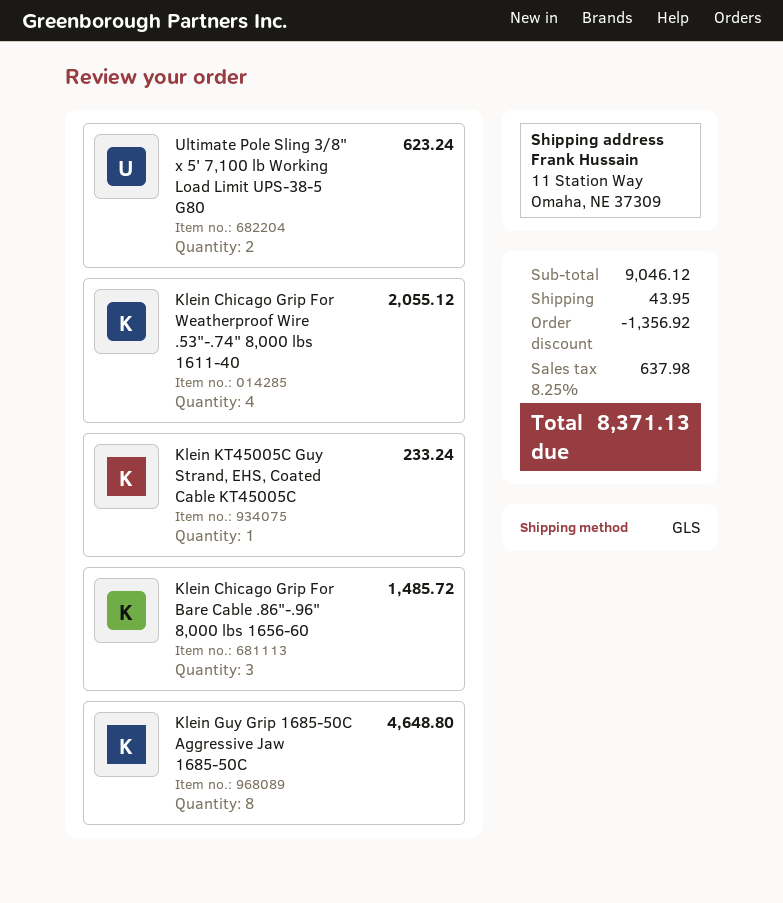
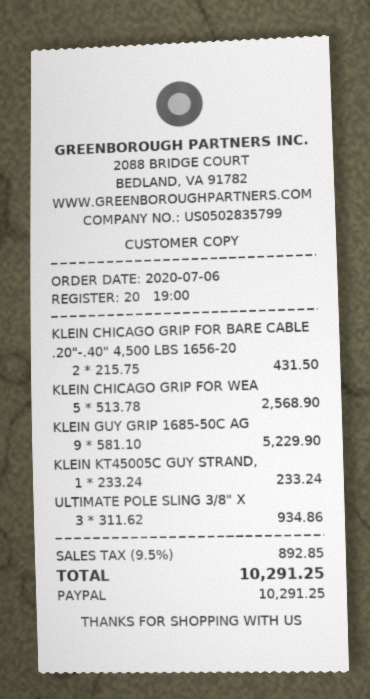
Ultimate Pole Sling 3/8" x 5' 7,100 lb Working Load Limit UPS-38-5 G80: 2 for 623.24 -> 3 for 934.86
Klein Chicago Grip For Weatherproof Wire .53"-.74" 8,000 lbs 1611-40: 4 for 2055.12 -> 5 for 2568.90
Klein Chicago Grip For Bare Cable .86"-.96" 8,000 lbs 1656-60: 3 for 1485.72 -> none
Klein Guy Grip 1685-50C Aggressive Jaw 1685-50C: 8 for 4648.80 -> 9 for 5229.90
KLEIN CHICAGO GRIP FOR BARE CABLE .20"-.40" 4,500 LBS 1656-20: none -> 2 for 431.50
discount: 1356.92 -> none
shipping: 43.95 -> none
tax: 8.25% = 637.98 -> 9.5% = 892.85
total: 8371.13 -> 10291.25

